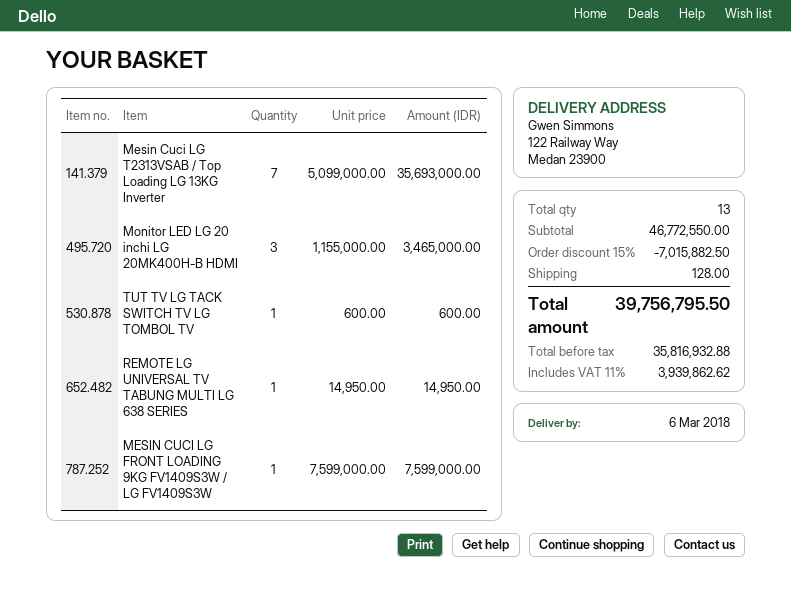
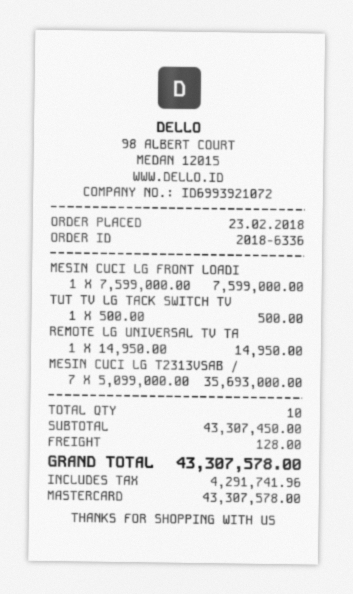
Monitor LED LG 20 inchi LG 20MK400H-B HDMI: 3 x 1155000.00 = 3465000.00 -> none
TUT TV LG TACK SWITCH TV LG TOMBOL TV: 1 x 600.00 = 600.00 -> 1 x 500.00 = 500.00
total quantity: 13 -> 10
subtotal: 46772550.00 -> 43307450.00
discount: 15% = 7015882.50 -> none
tax: 3939862.62 -> 4291741.96
total: 39756795.50 -> 43307578.00

